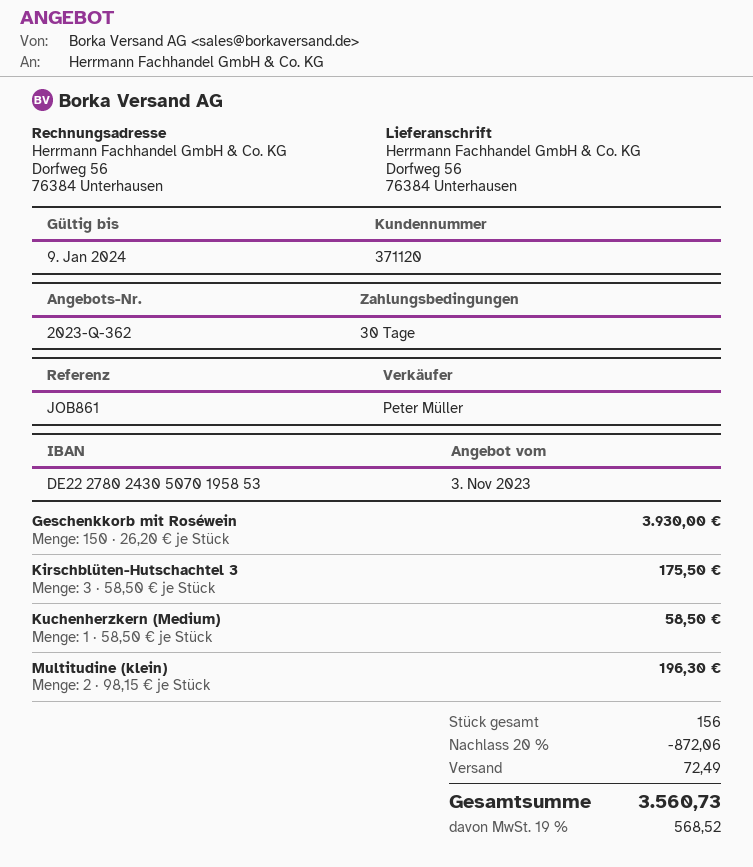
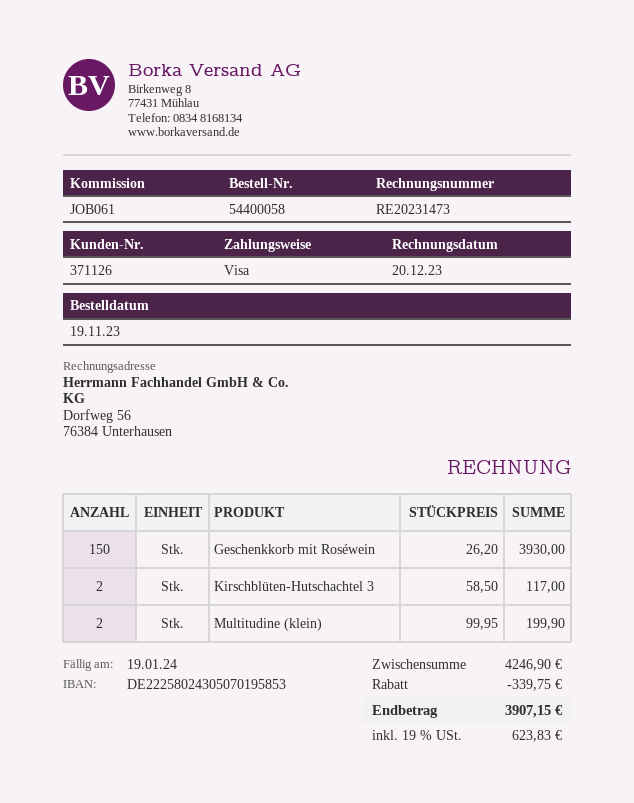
customer number: 371120 -> 371126
reference: JOB861 -> JOB061
bank account: DE22278024305070195853 -> DE22258024305070195853
Kirschblüten-Hutschachtel 3: 3 x 58.50 = 175.50 -> 2 x 58.50 = 117.00
Kuchenherzkern (Medium): 1 x 58.50 = 58.50 -> none
Multitudine (klein): 2 x 98.15 = 196.30 -> 2 x 99.95 = 199.90
discount: 872.06 -> 339.75
shipping: 72.49 -> none
tax: 19% = 568.52 -> 19% = 623.83
total: 3560.73 -> 3907.15

